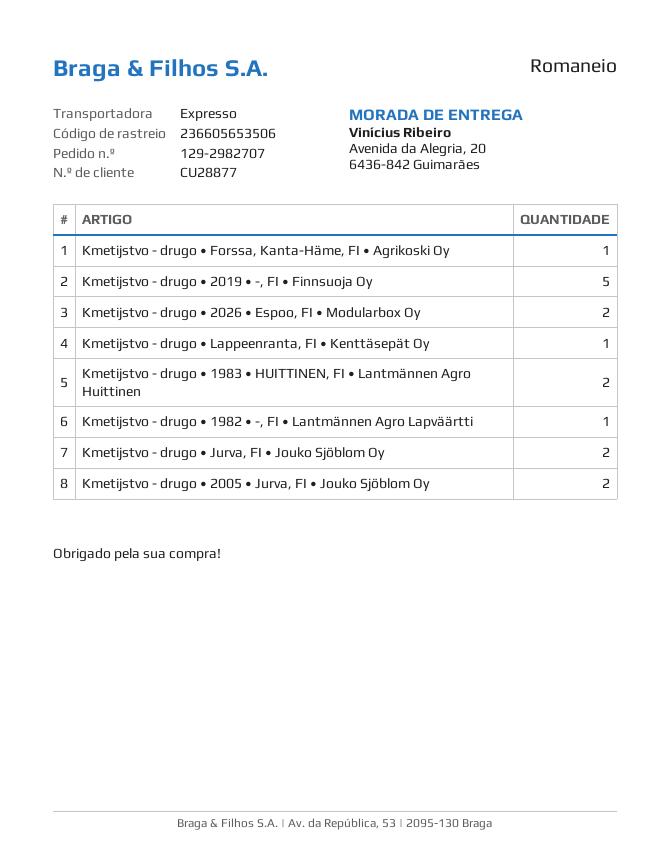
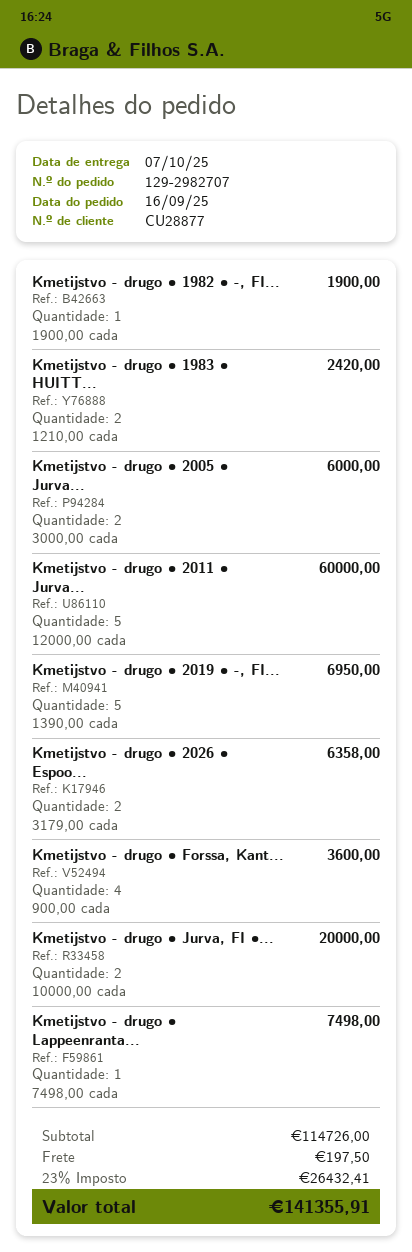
Kmetijstvo - drugo • Forssa, Kanta-Häme, FI • Agrikoski Oy: 1 -> 4
Kmetijstvo - drugo • 2011 • Jurva...: none -> 5

